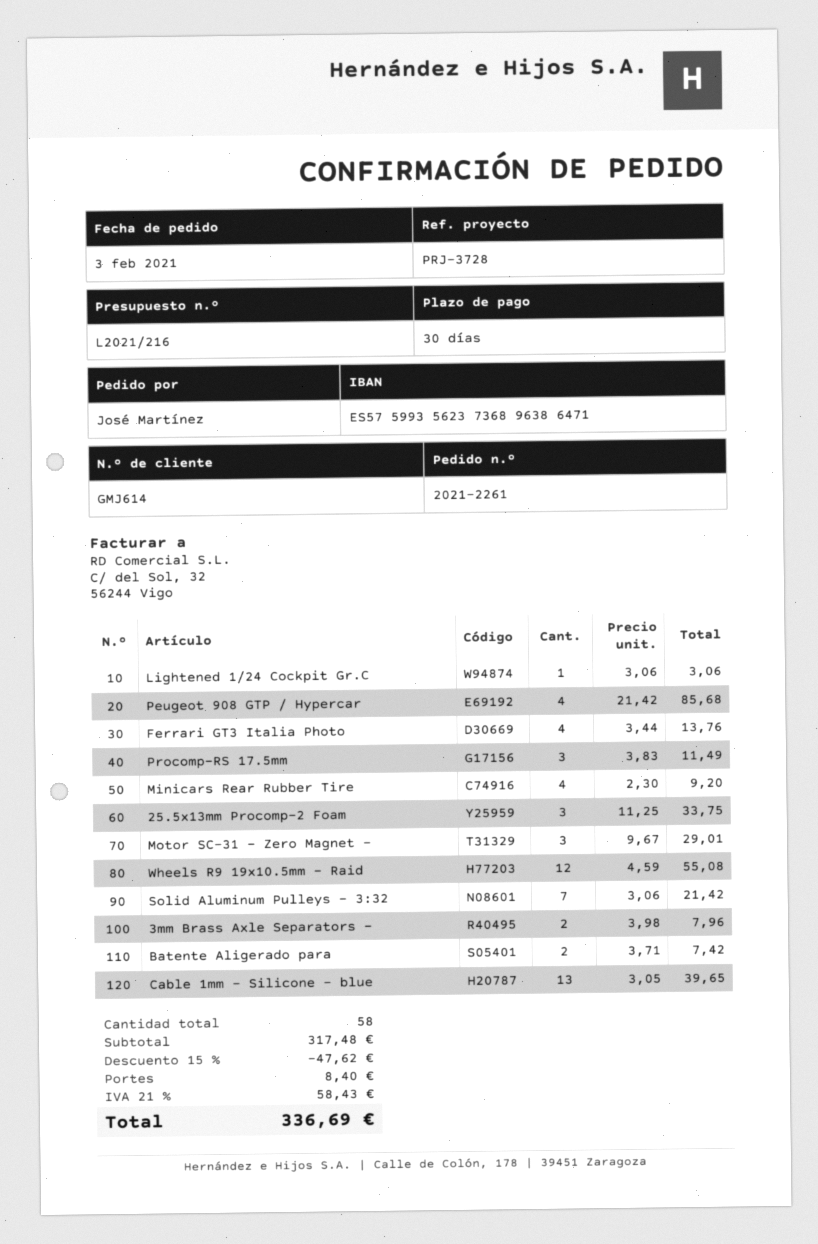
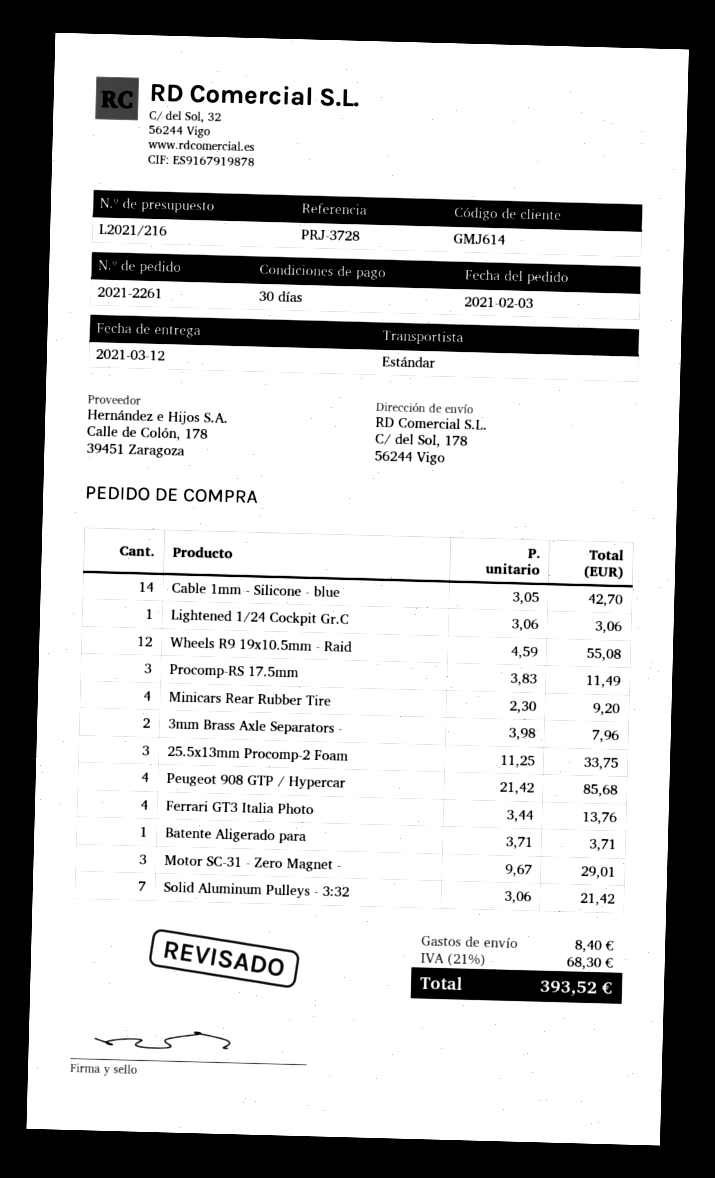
Batente Aligerado para: 2 x 3.71 = 7.42 -> 1 x 3.71 = 3.71
Cable 1mm - Silicone - blue: 13 x 3.05 = 39.65 -> 14 x 3.05 = 42.70
discount: 15% = 47.62 -> none
tax: 21% = 58.43 -> 21% = 68.30
total: 336.69 -> 393.52

